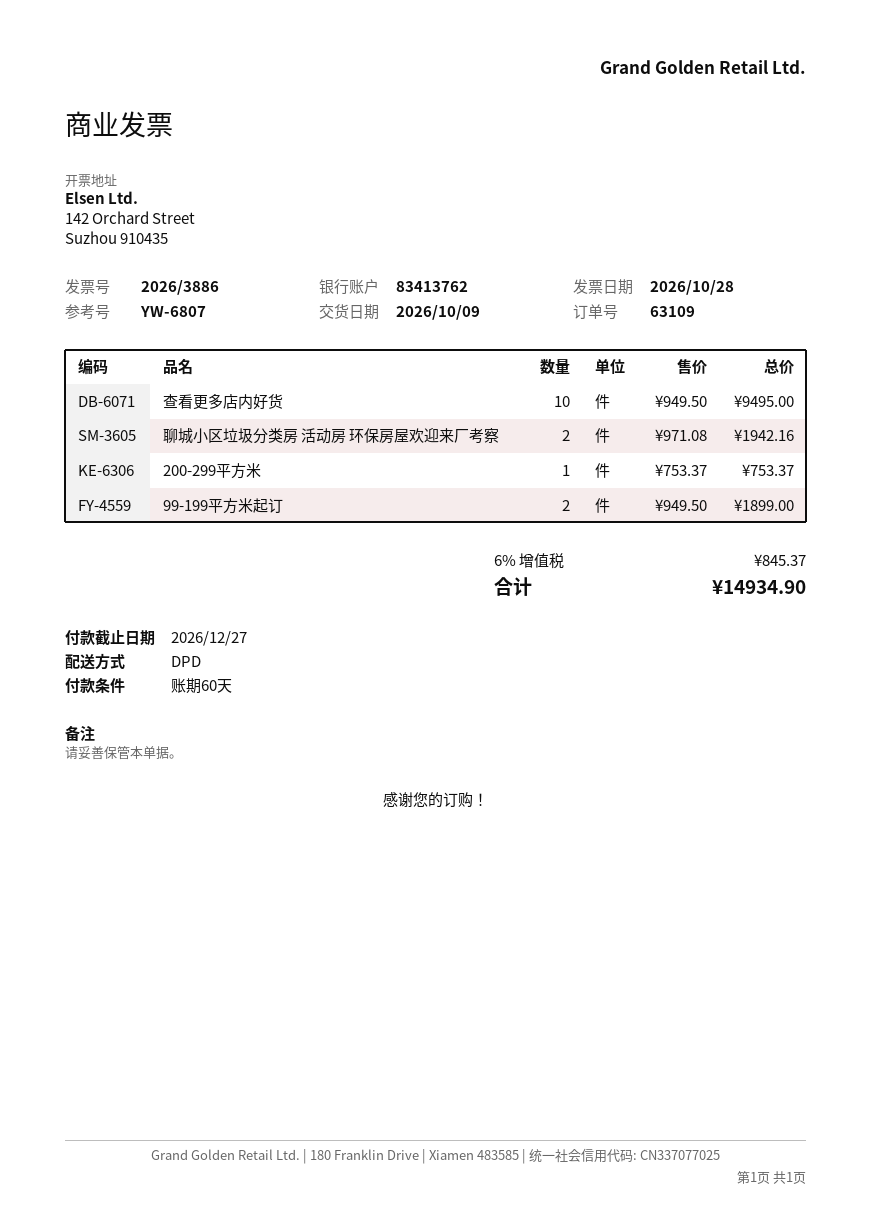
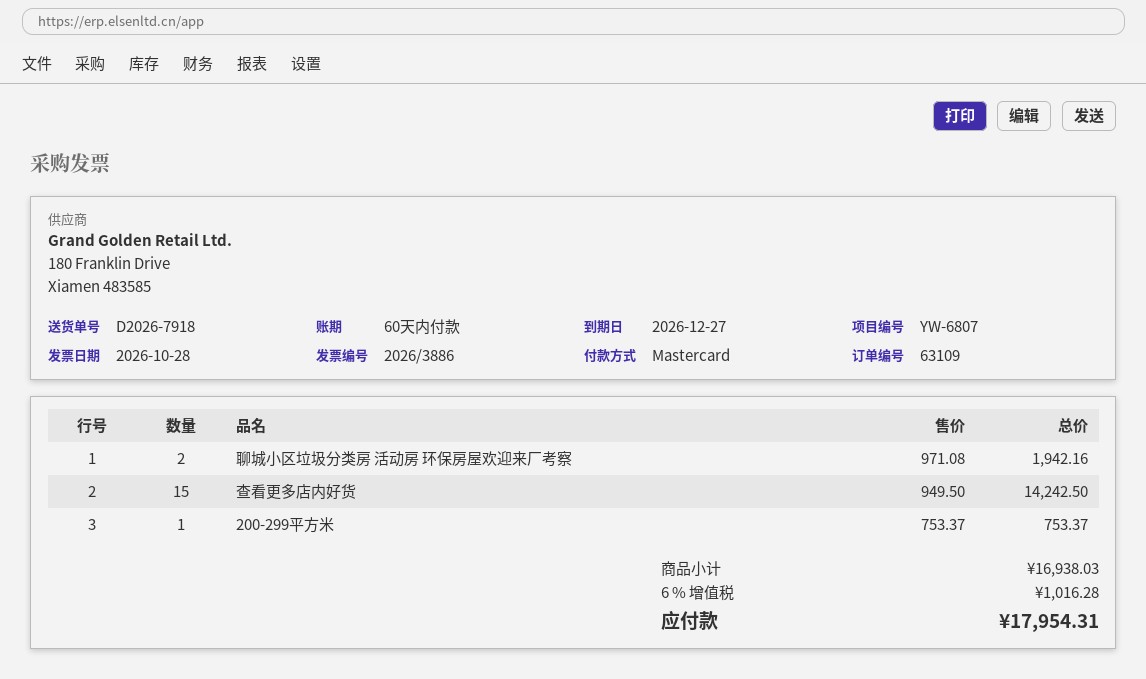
查看更多店内好货: 10 x 949.50 = 9495.00 -> 15 x 949.50 = 14242.50
99-199平方米起订: 2 x 949.50 = 1899.00 -> none
tax: 6% = 845.37 -> 6% = 1016.28
total: 14934.90 -> 17954.31

